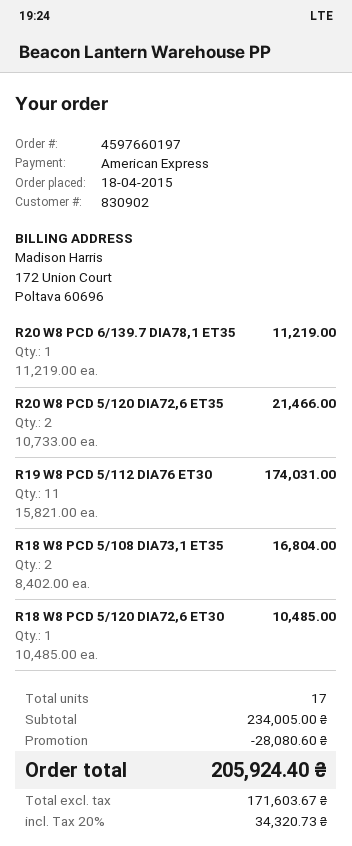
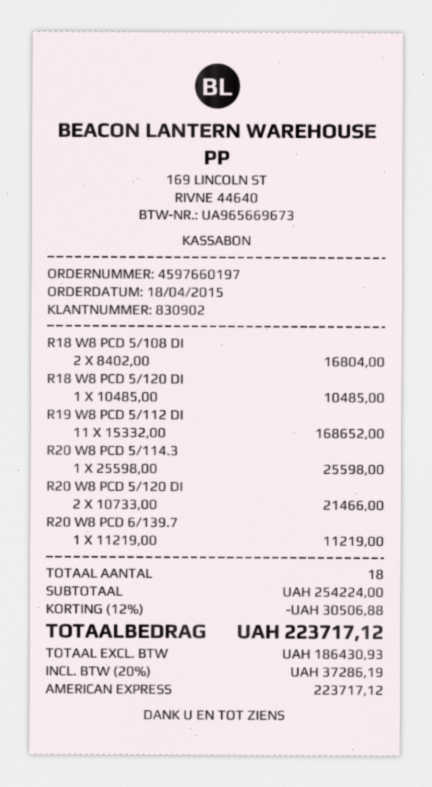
R19 W8 PCD 5/112 DIA76 ET30: 11 x 15821.00 = 174031.00 -> 11 x 15332.00 = 168652.00
R20 W8 PCD 5/114.3: none -> 1 x 25598.00 = 25598.00
total quantity: 17 -> 18
subtotal: 234005.00 -> 254224.00
discount: 28080.60 -> 30506.88
net: 171603.67 -> 186430.93
tax: 20% = 34320.73 -> 20% = 37286.19
total: 205924.40 -> 223717.12

